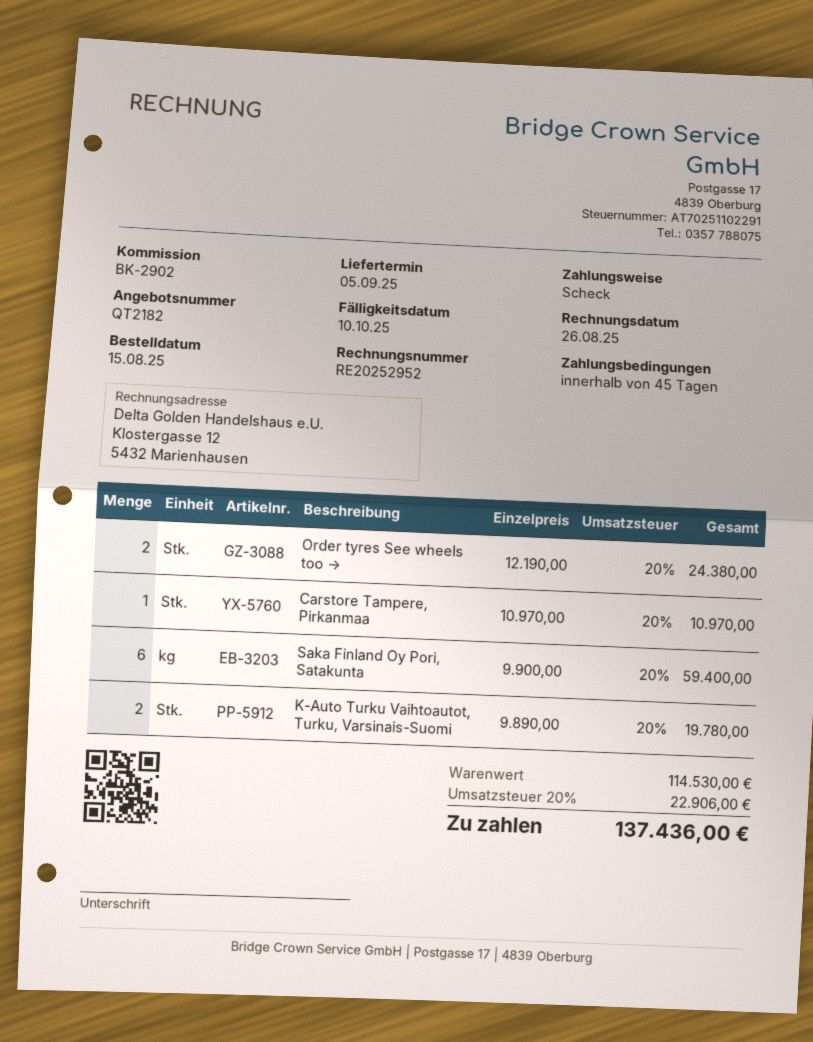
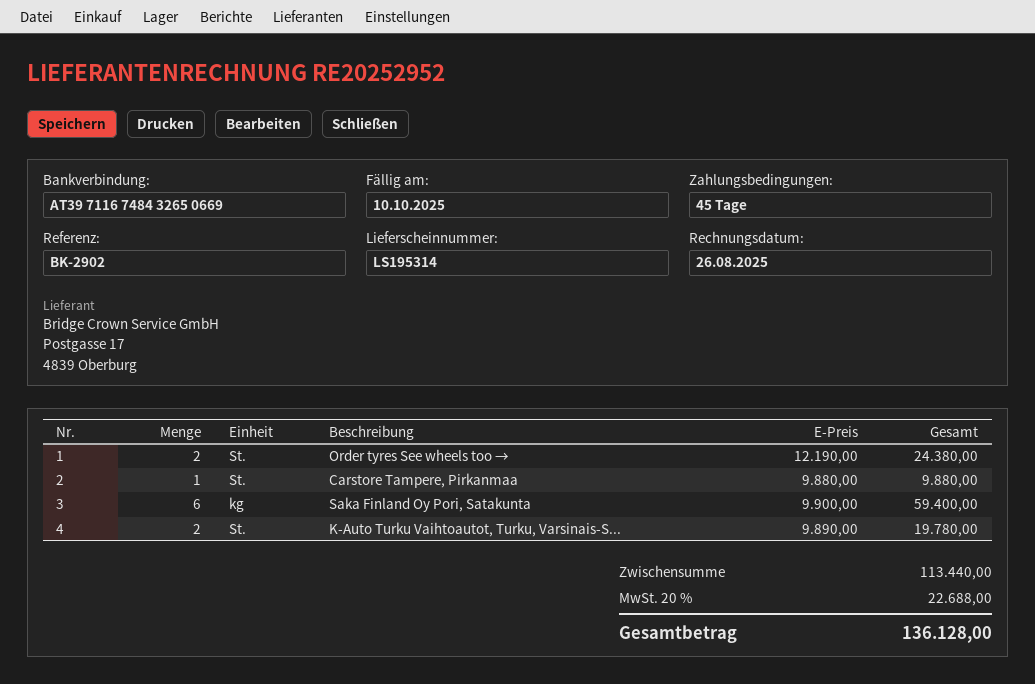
Carstore Tampere, Pirkanmaa: 1 x 10970.00 = 10970.00 -> 1 x 9880.00 = 9880.00
subtotal: 114530.00 -> 113440.00
tax: 20% = 22906.00 -> 20% = 22688.00
total: 137436.00 -> 136128.00

